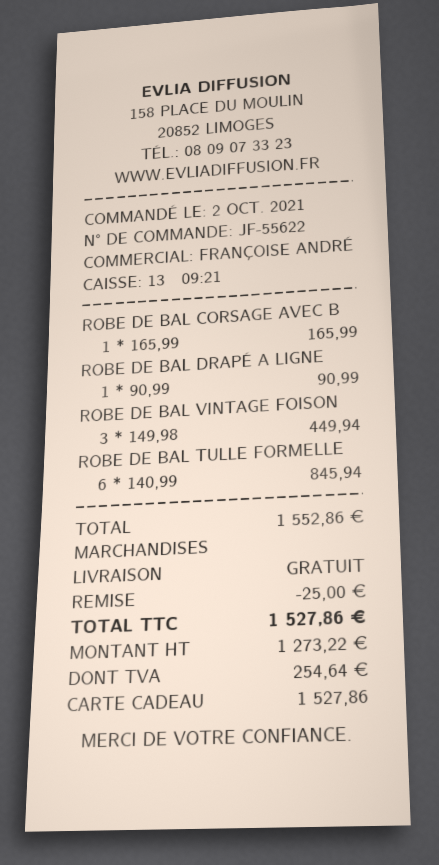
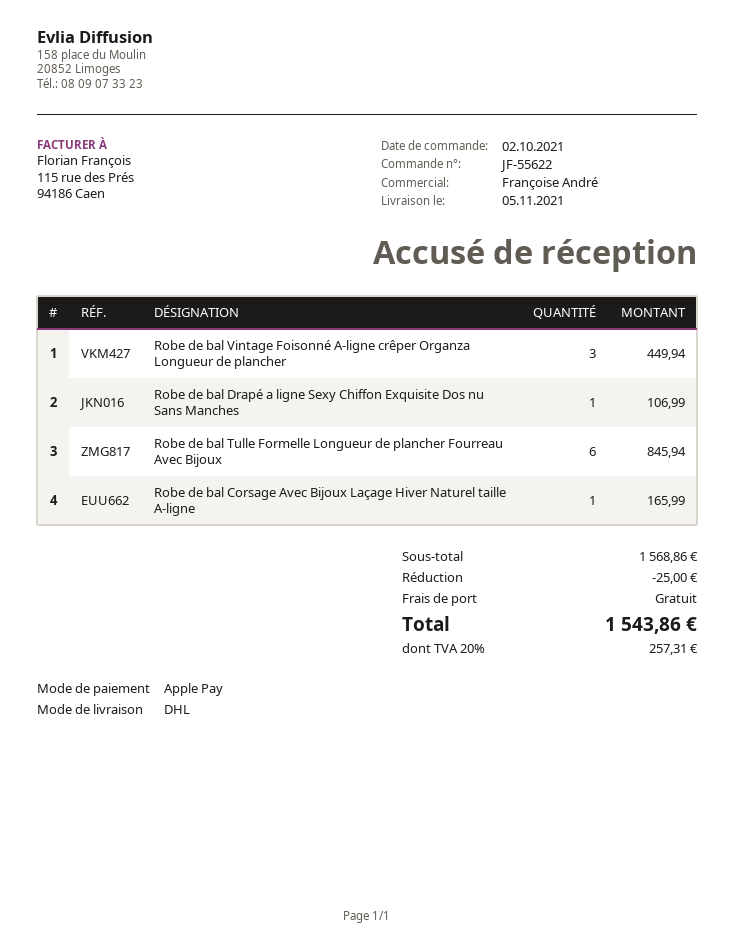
payment method: gift card -> Apple Pay
ROBE DE BAL DRAPÉ A LIGNE: 1 for 90.99 -> 1 for 106.99
subtotal: 1552.86 -> 1568.86
tax: 254.64 -> 257.31
total: 1527.86 -> 1543.86

